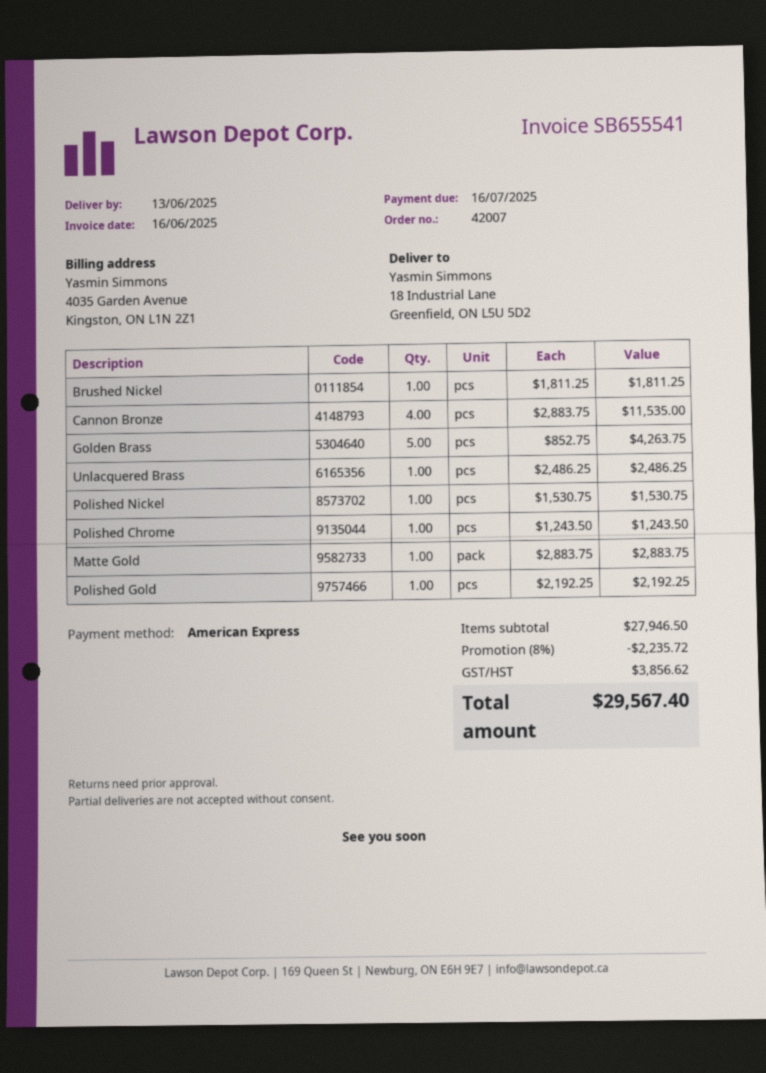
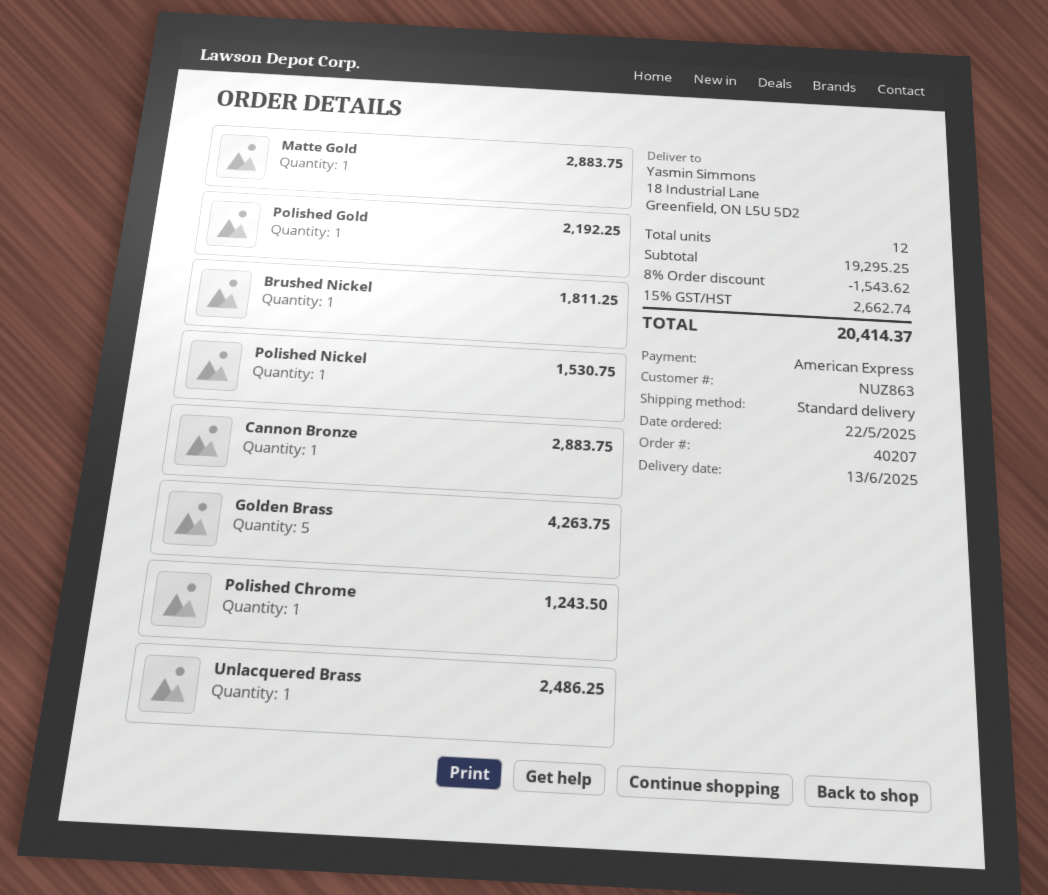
order number: 42007 -> 40207
Cannon Bronze: 4 for 11535.00 -> 1 for 2883.75
subtotal: 27946.50 -> 19295.25
discount: 8% = 2235.72 -> 8% = 1543.62
tax: 3856.62 -> 2662.74
total: 29567.40 -> 20414.37

